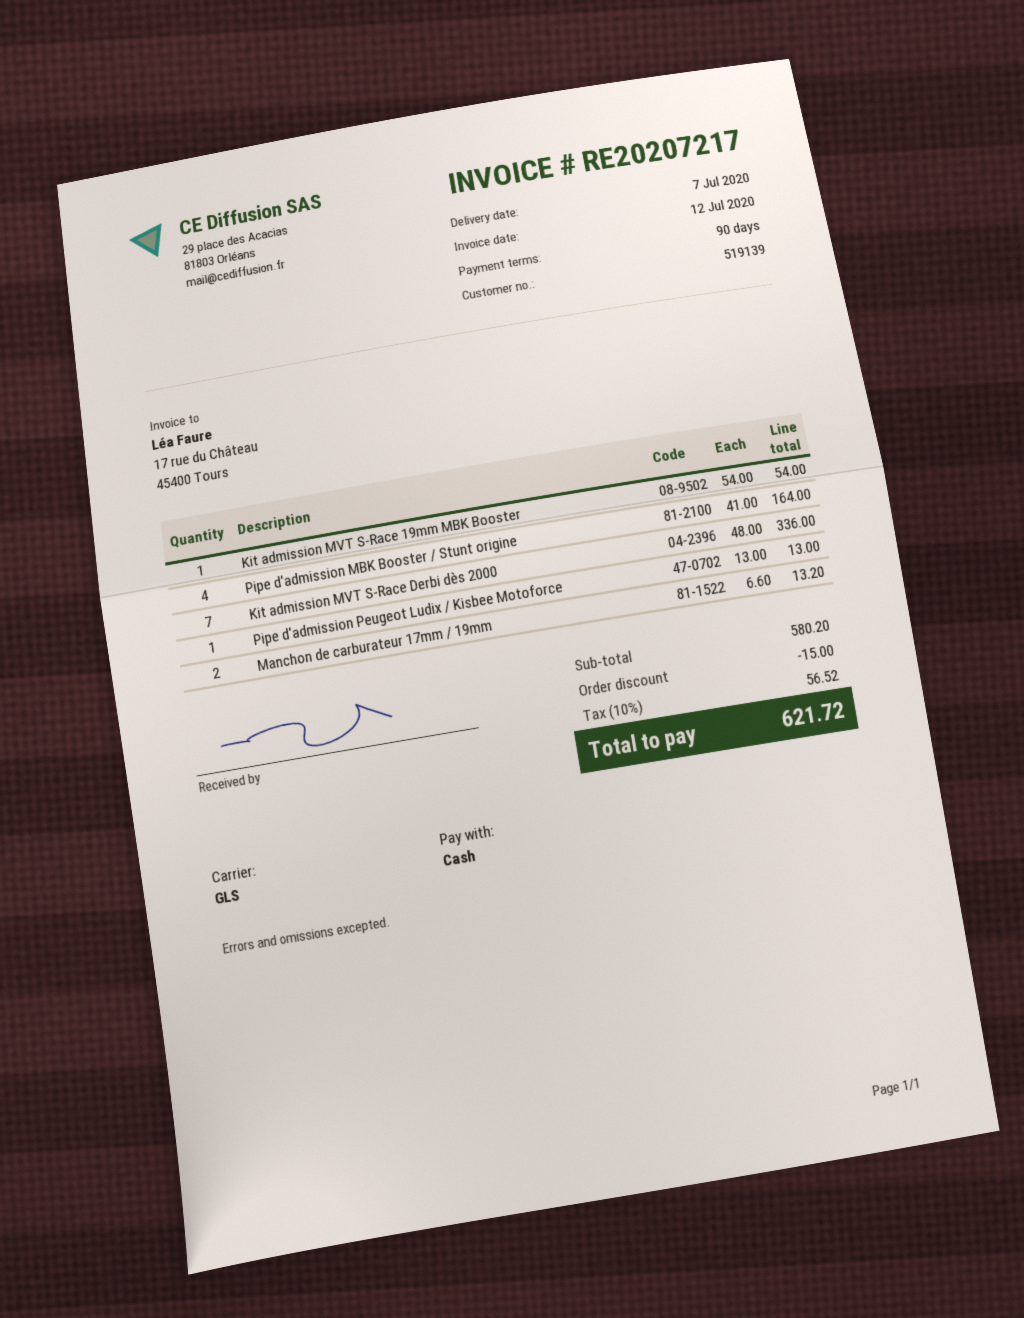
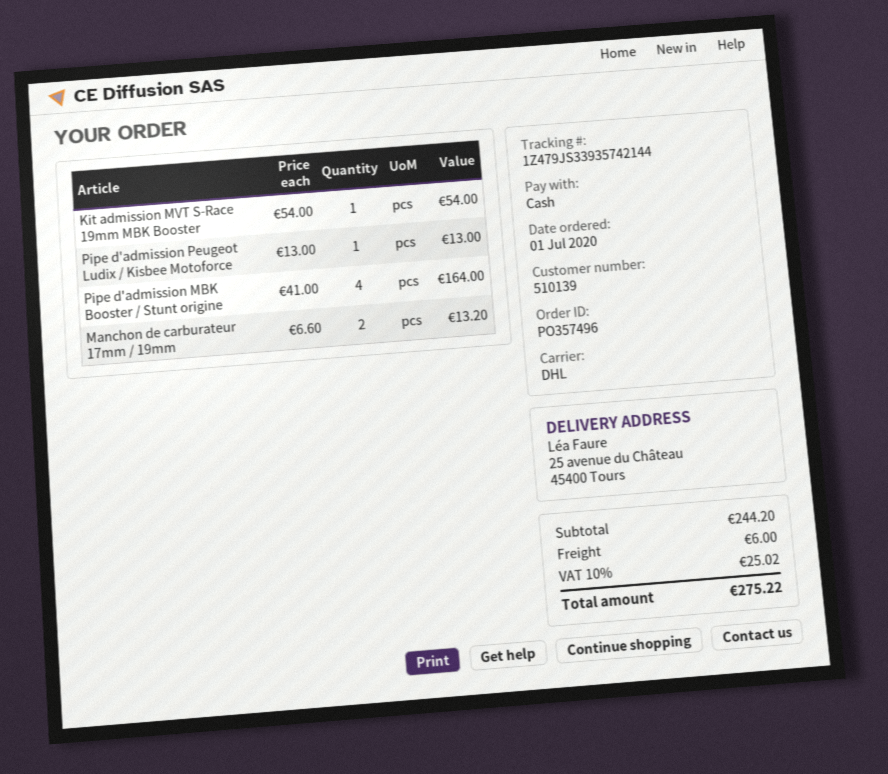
customer number: 519139 -> 510139
shipping method: GLS -> DHL
Kit admission MVT S-Race Derbi dès 2000: 7 x 48.00 = 336.00 -> none
subtotal: 580.20 -> 244.20
discount: 15.00 -> none
shipping: none -> 6.00
tax: 10% = 56.52 -> 10% = 25.02
total: 621.72 -> 275.22

